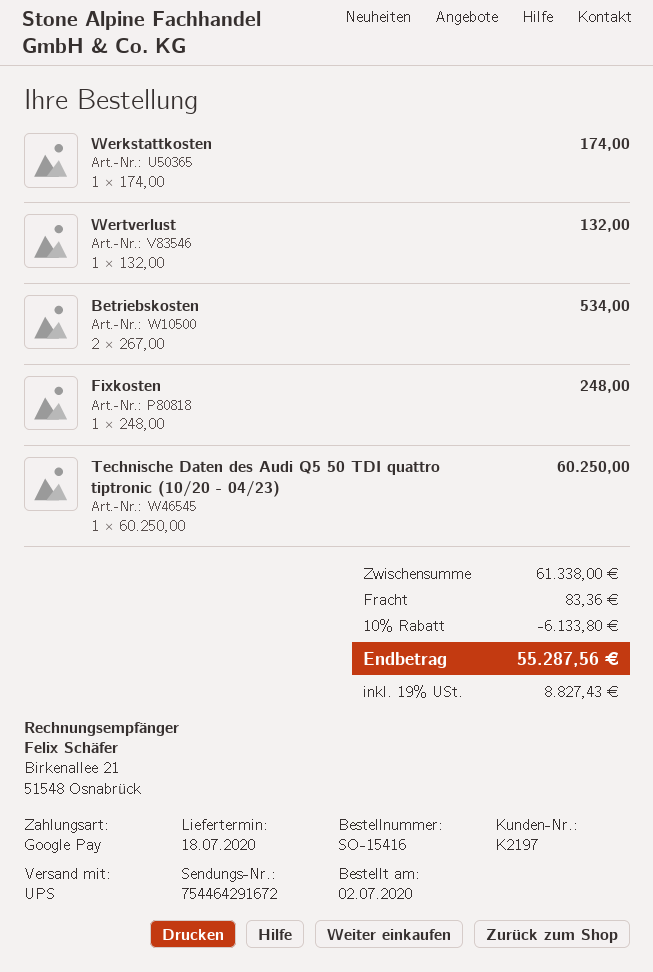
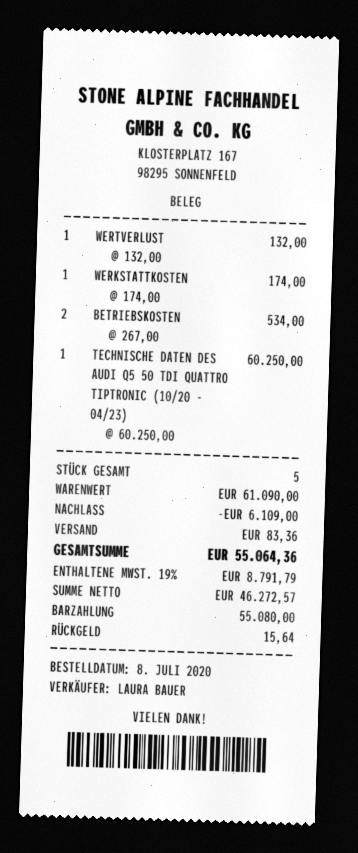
order date: 2020-07-02 -> 2020-07-08
payment method: Google Pay -> cash
Fixkosten: 1 x 248.00 = 248.00 -> none
subtotal: 61338.00 -> 61090.00
discount: 6133.80 -> 6109.00
tax: 19% = 8827.43 -> 19% = 8791.79
total: 55287.56 -> 55064.36

